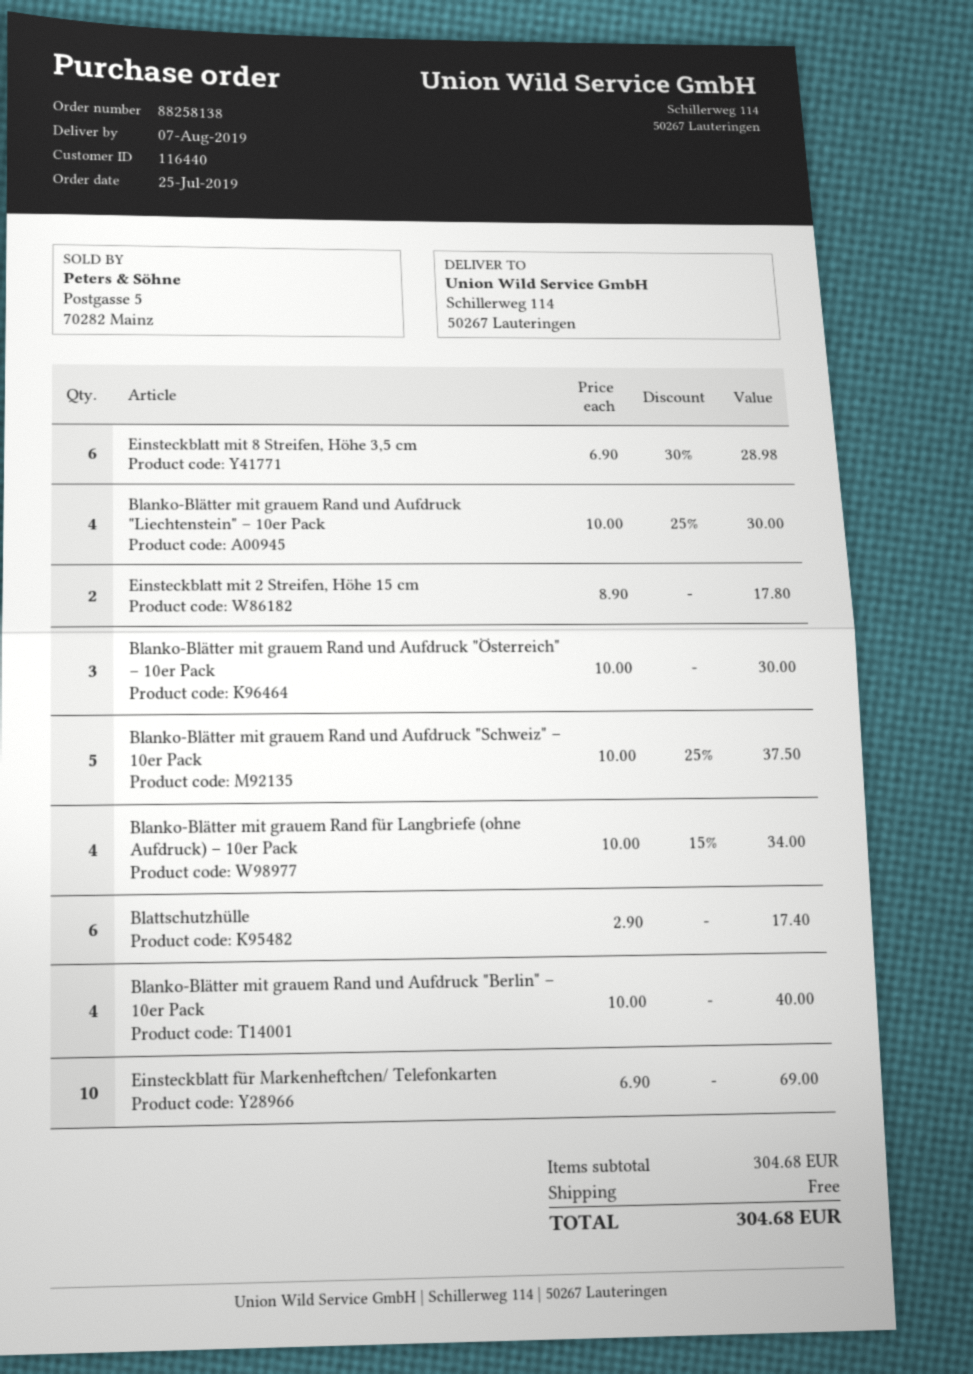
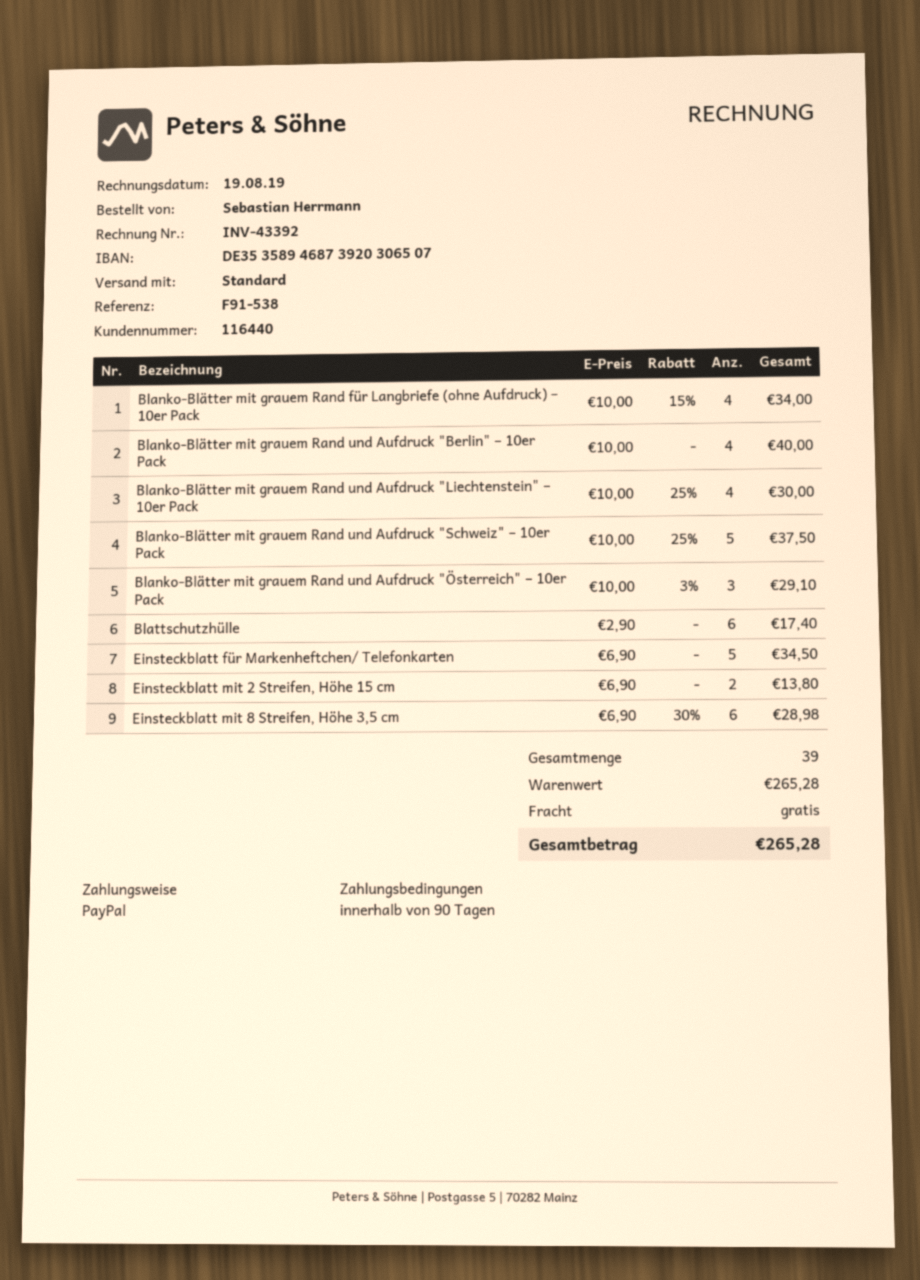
Einsteckblatt mit 2 Streifen, Höhe 15 cm: 2 x 8.90 = 17.80 -> 2 x 6.90 = 13.80
Blanko-Blätter mit grauem Rand und Aufdruck "Österreich" – 10er Pack: 3 x 10.00 = 30.00 -> 3 x 10.00 - 3% = 29.10
Einsteckblatt für Markenheftchen/ Telefonkarten: 10 x 6.90 = 69.00 -> 5 x 6.90 = 34.50
subtotal: 304.68 -> 265.28
total: 304.68 -> 265.28

